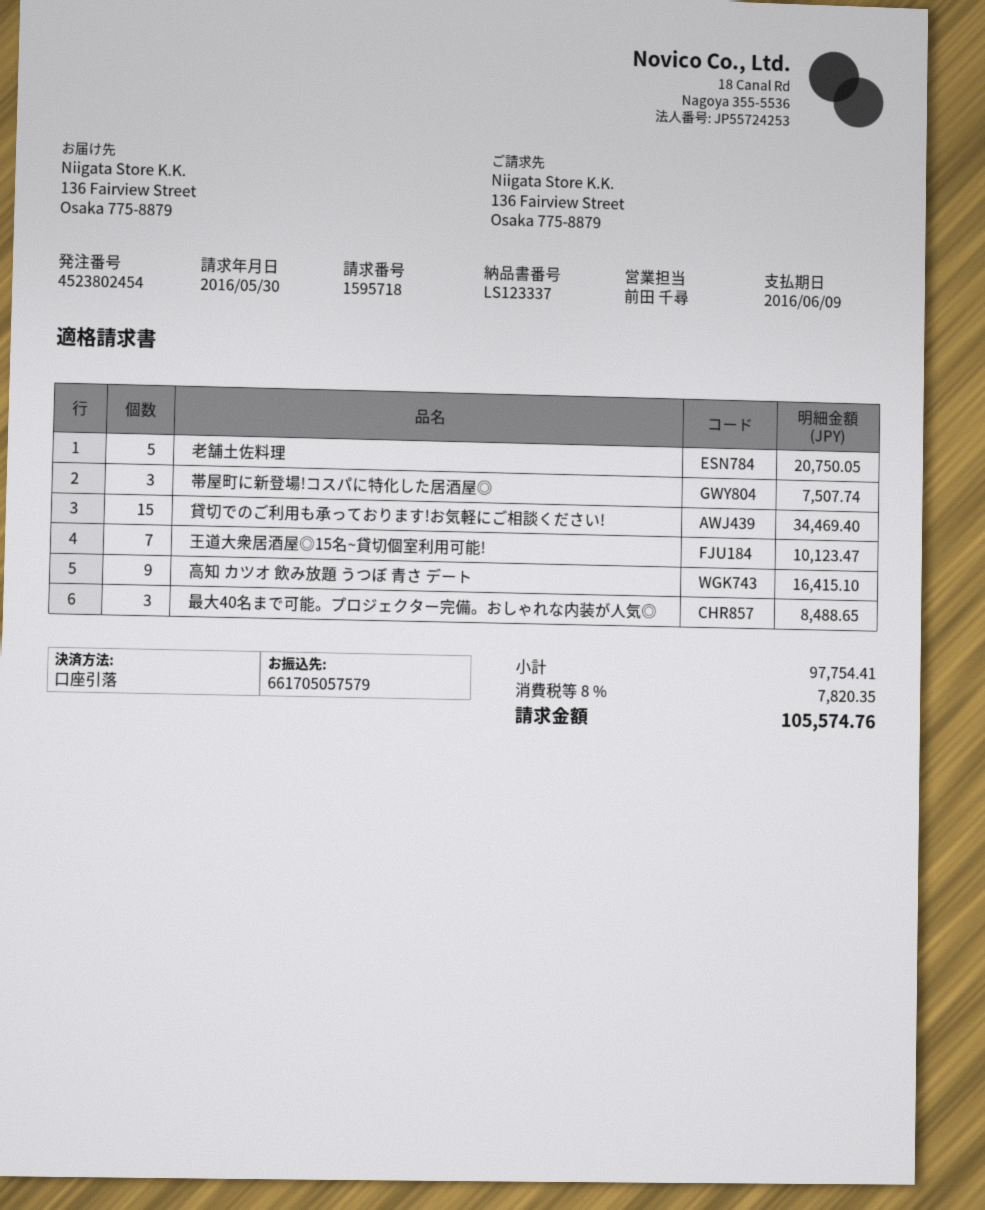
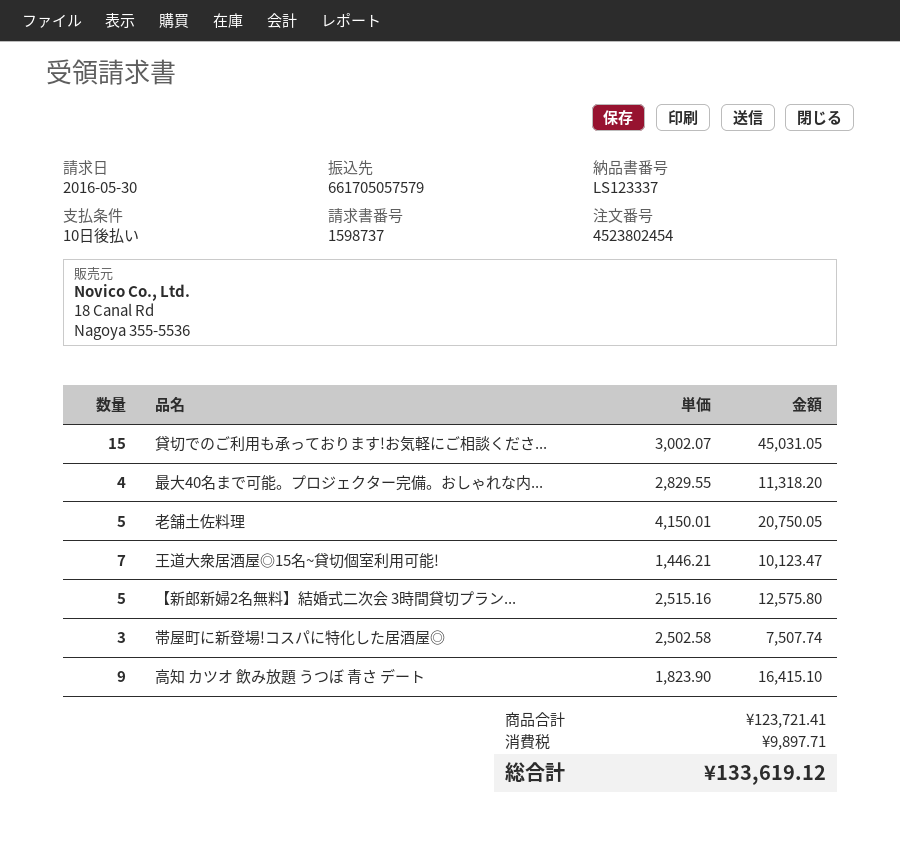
invoice number: 1595718 -> 1598737
貸切でのご利用も承っております!お気軽にご相談ください!: 15 for 34469.40 -> 15 for 45031.05
最大40名まで可能。プロジェクター完備。おしゃれな内装が人気◎: 3 for 8488.65 -> 4 for 11318.20
【新郎新婦2名無料】結婚式二次会 3時間貸切プラン...: none -> 5 for 12575.80
subtotal: 97754.41 -> 123721.41
tax: 7820.35 -> 9897.71
total: 105574.76 -> 133619.12

